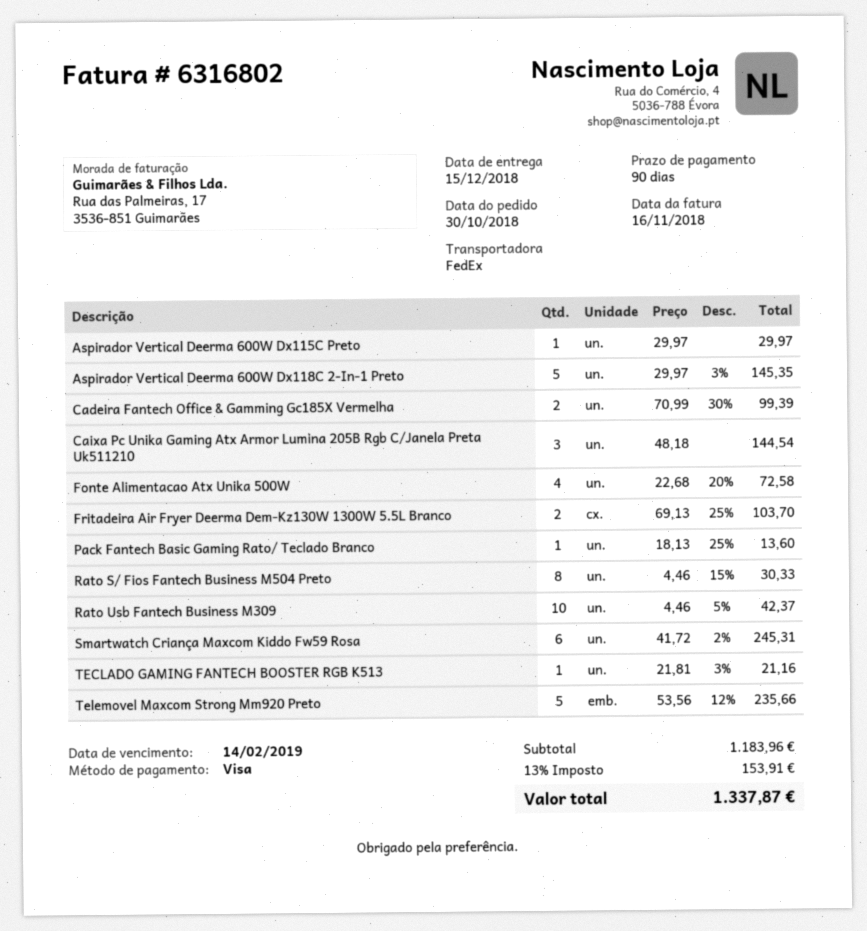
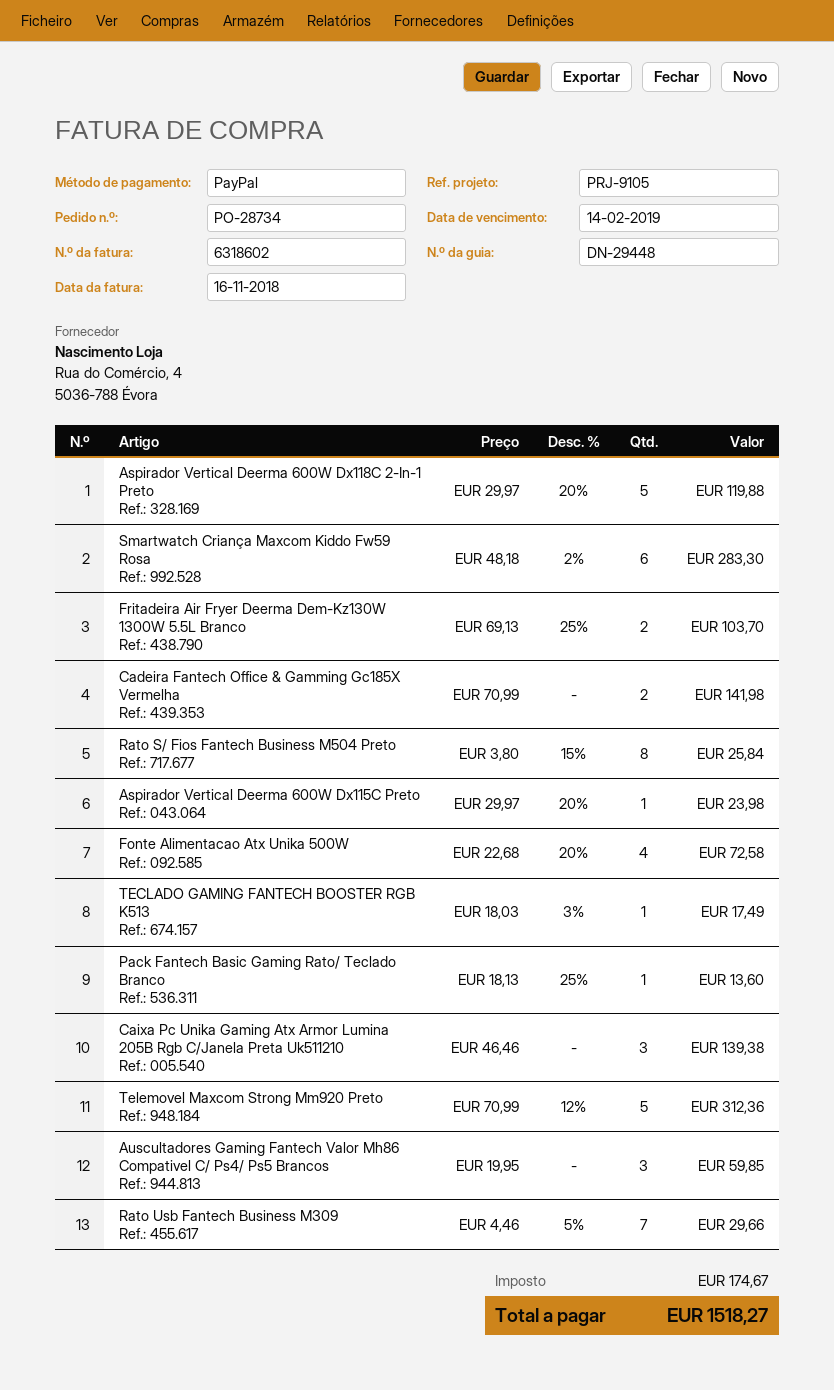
invoice number: 6316802 -> 6318602
payment method: Visa -> PayPal
Aspirador Vertical Deerma 600W Dx115C Preto: 1 x 29.97 = 29.97 -> 1 x 29.97 - 20% = 23.98
Aspirador Vertical Deerma 600W Dx118C 2-In-1 Preto: 5 x 29.97 - 3% = 145.35 -> 5 x 29.97 - 20% = 119.88
Cadeira Fantech Office & Gamming Gc185X Vermelha: 2 x 70.99 - 30% = 99.39 -> 2 x 70.99 = 141.98
Caixa Pc Unika Gaming Atx Armor Lumina 205B Rgb C/Janela Preta Uk511210: 3 x 48.18 = 144.54 -> 3 x 46.46 = 139.38
Rato S/ Fios Fantech Business M504 Preto: 8 x 4.46 - 15% = 30.33 -> 8 x 3.80 - 15% = 25.84
Rato Usb Fantech Business M309: 10 x 4.46 - 5% = 42.37 -> 7 x 4.46 - 5% = 29.66
Smartwatch Criança Maxcom Kiddo Fw59 Rosa: 6 x 41.72 - 2% = 245.31 -> 6 x 48.18 - 2% = 283.30
TECLADO GAMING FANTECH BOOSTER RGB K513: 1 x 21.81 - 3% = 21.16 -> 1 x 18.03 - 3% = 17.49
Telemovel Maxcom Strong Mm920 Preto: 5 x 53.56 - 12% = 235.66 -> 5 x 70.99 - 12% = 312.36
Auscultadores Gaming Fantech Valor Mh86 Compativel C/ Ps4/ Ps5 Brancos: none -> 3 x 19.95 = 59.85
tax: 153.91 -> 174.67
total: 1337.87 -> 1518.27

